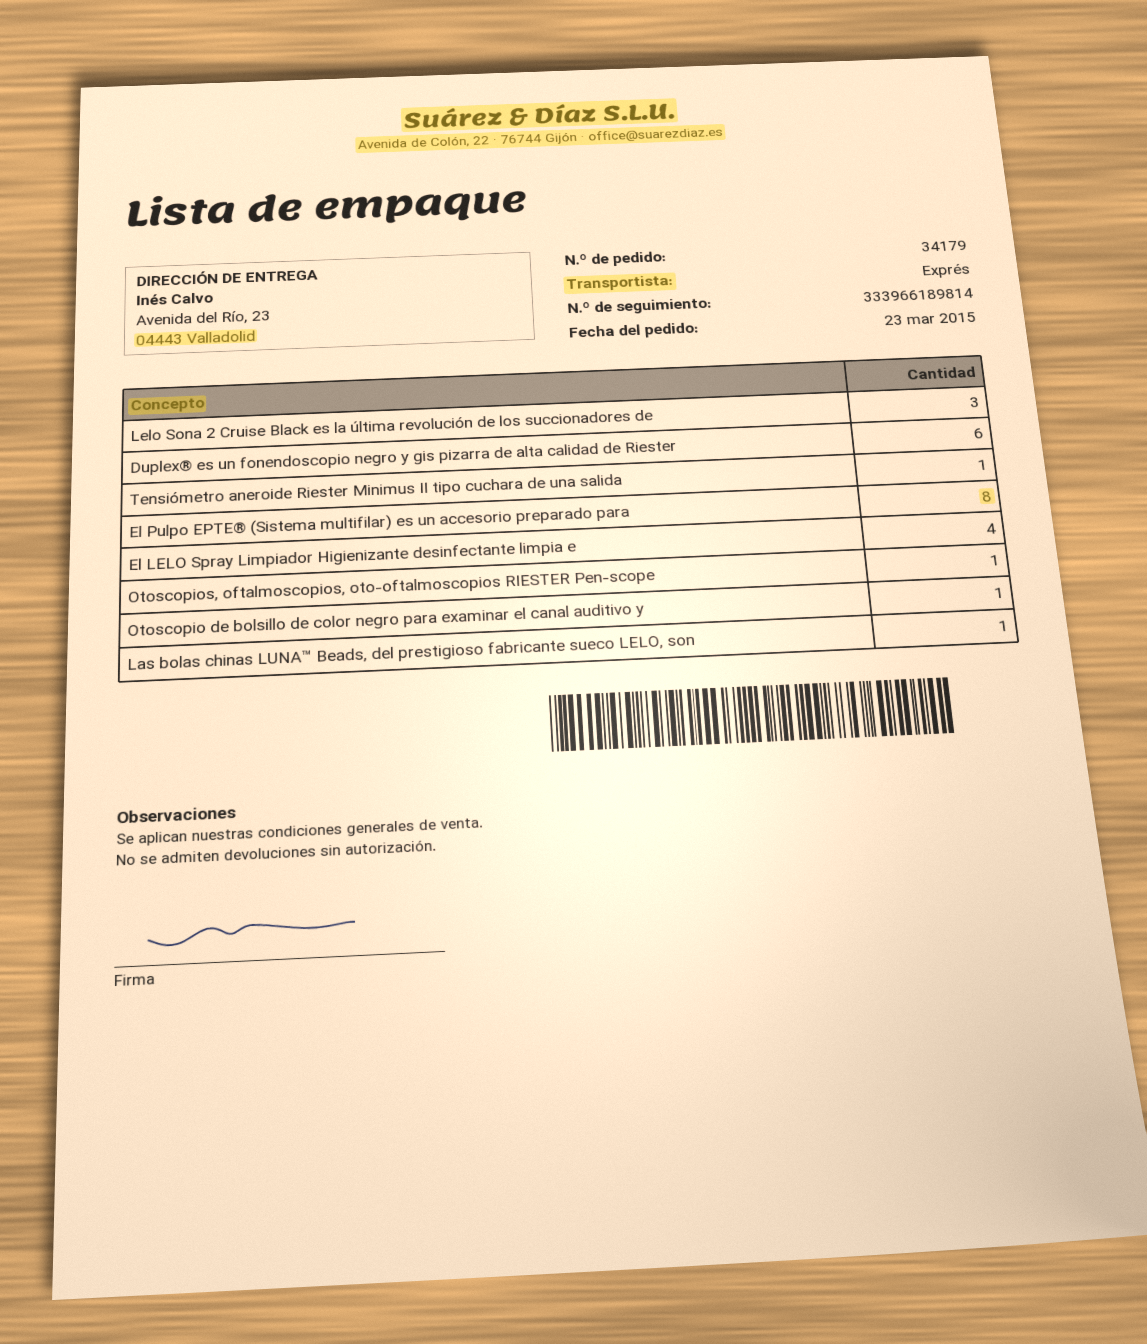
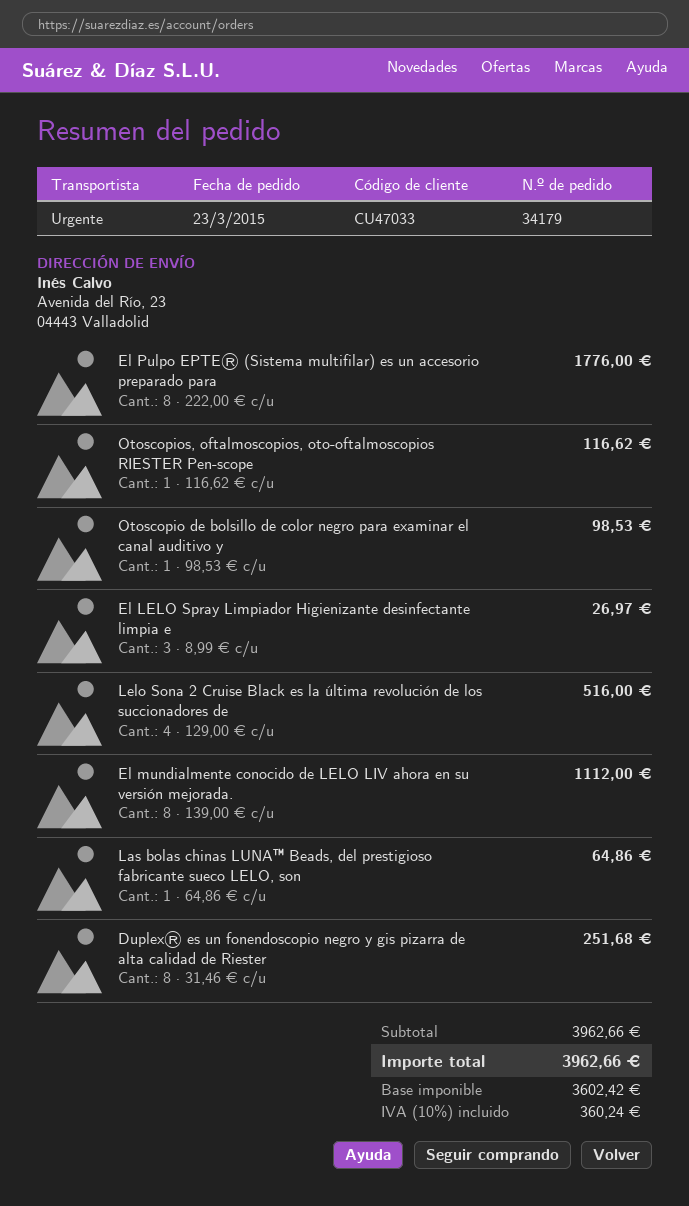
Lelo Sona 2 Cruise Black es la última revolución de los succionadores de: 3 -> 4
Duplex® es un fonendoscopio negro y gis pizarra de alta calidad de Riester: 6 -> 8
Tensiómetro aneroide Riester Minimus II tipo cuchara de una salida: 1 -> none
El LELO Spray Limpiador Higienizante desinfectante limpia e: 4 -> 3
El mundialmente conocido de LELO LIV ahora en su versión mejorada.: none -> 8

